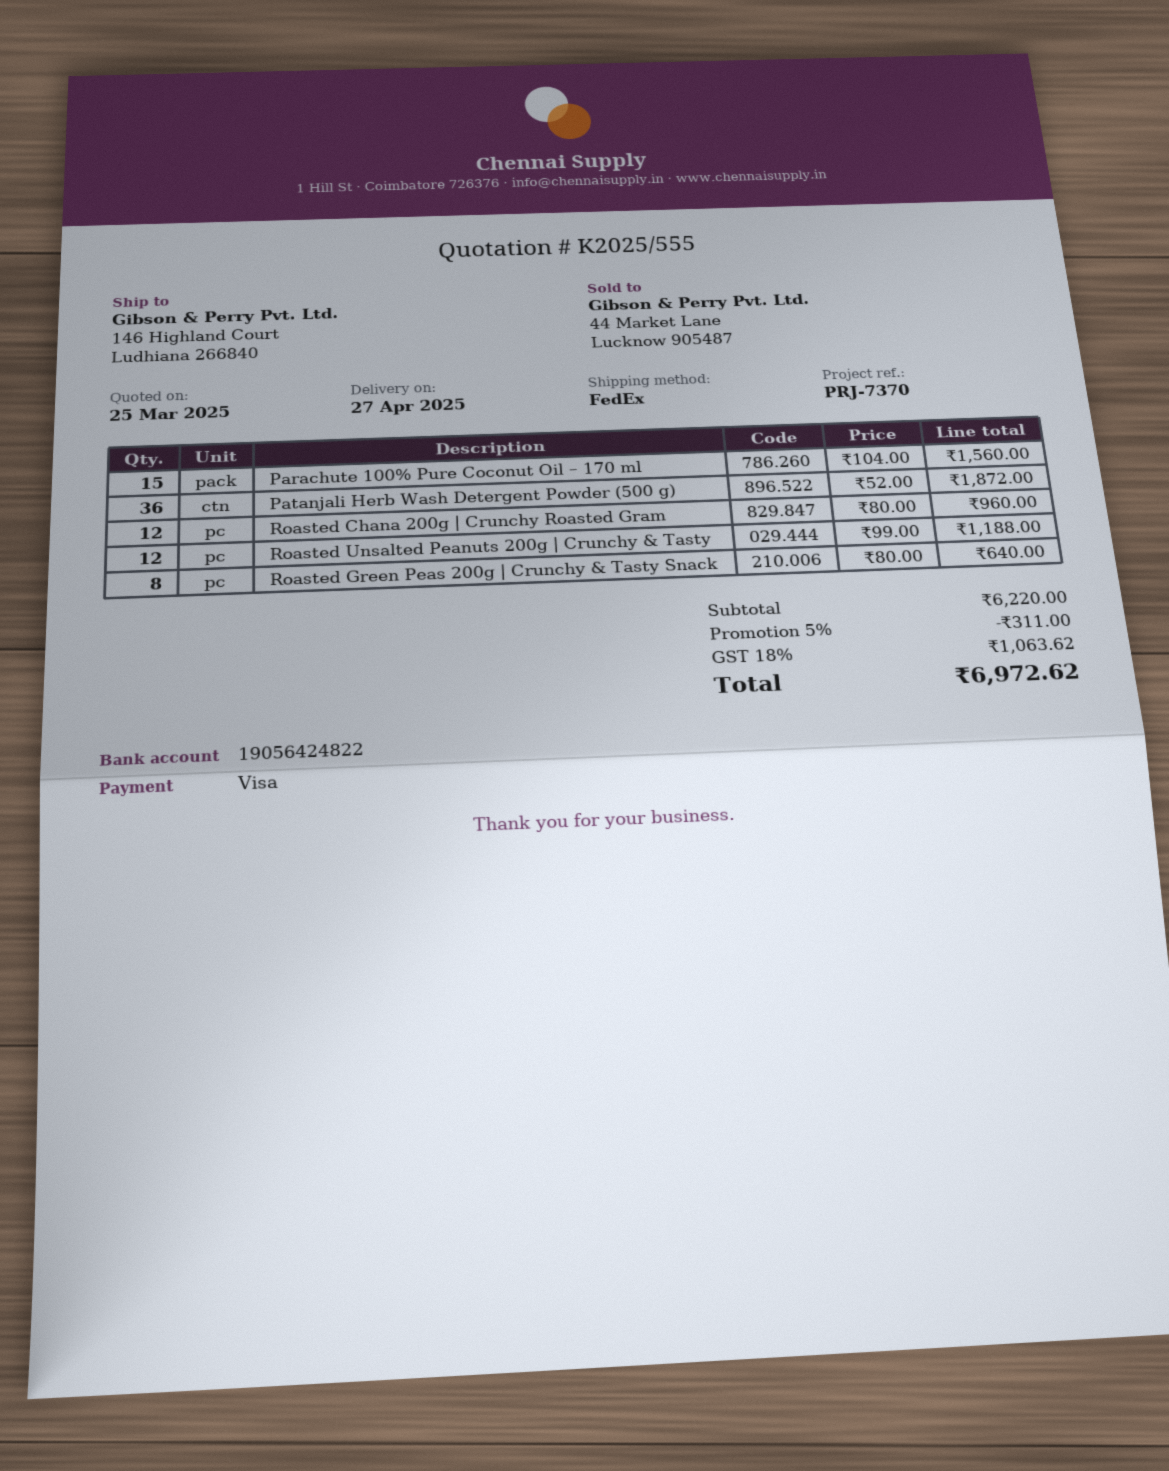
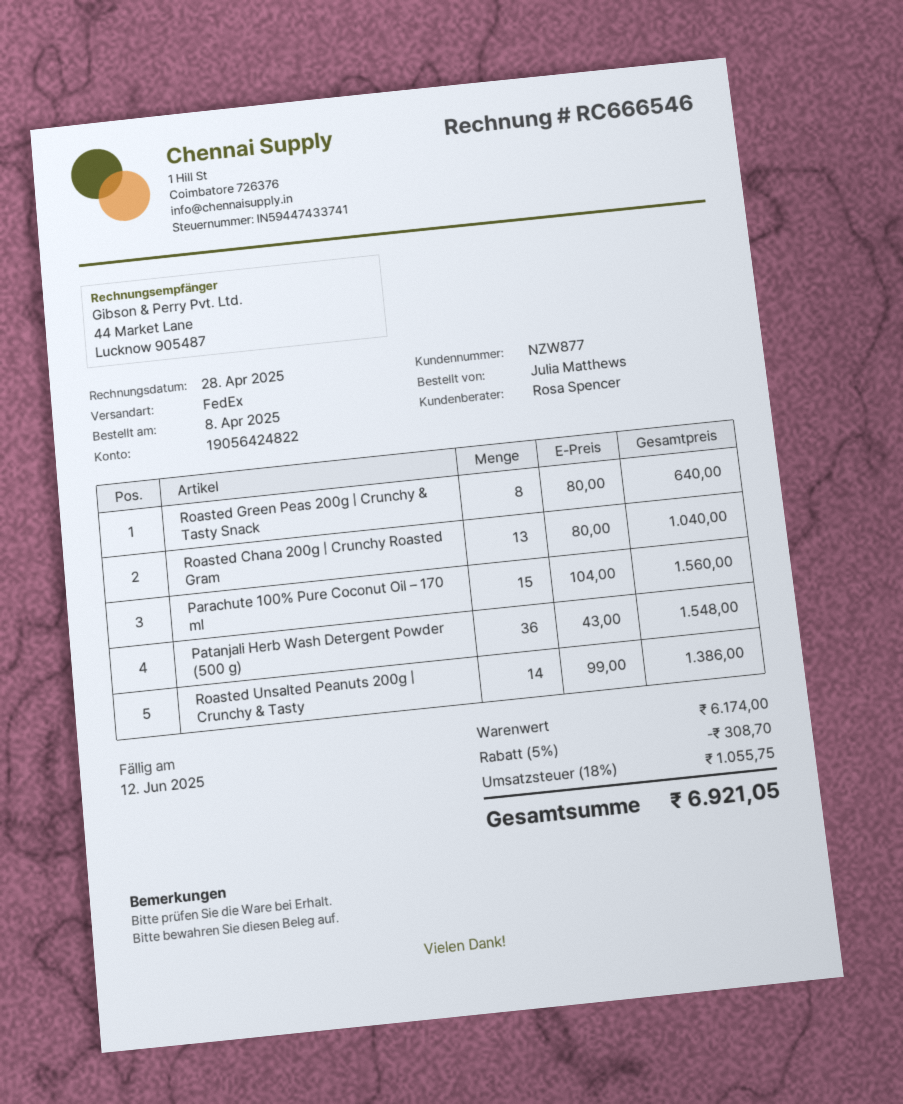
Patanjali Herb Wash Detergent Powder (500 g): 36 x 52.00 = 1872.00 -> 36 x 43.00 = 1548.00
Roasted Chana 200g | Crunchy Roasted Gram: 12 x 80.00 = 960.00 -> 13 x 80.00 = 1040.00
Roasted Unsalted Peanuts 200g | Crunchy & Tasty: 12 x 99.00 = 1188.00 -> 14 x 99.00 = 1386.00
subtotal: 6220.00 -> 6174.00
discount: 5% = 311.00 -> 5% = 308.70
tax: 18% = 1063.62 -> 18% = 1055.75
total: 6972.62 -> 6921.05

